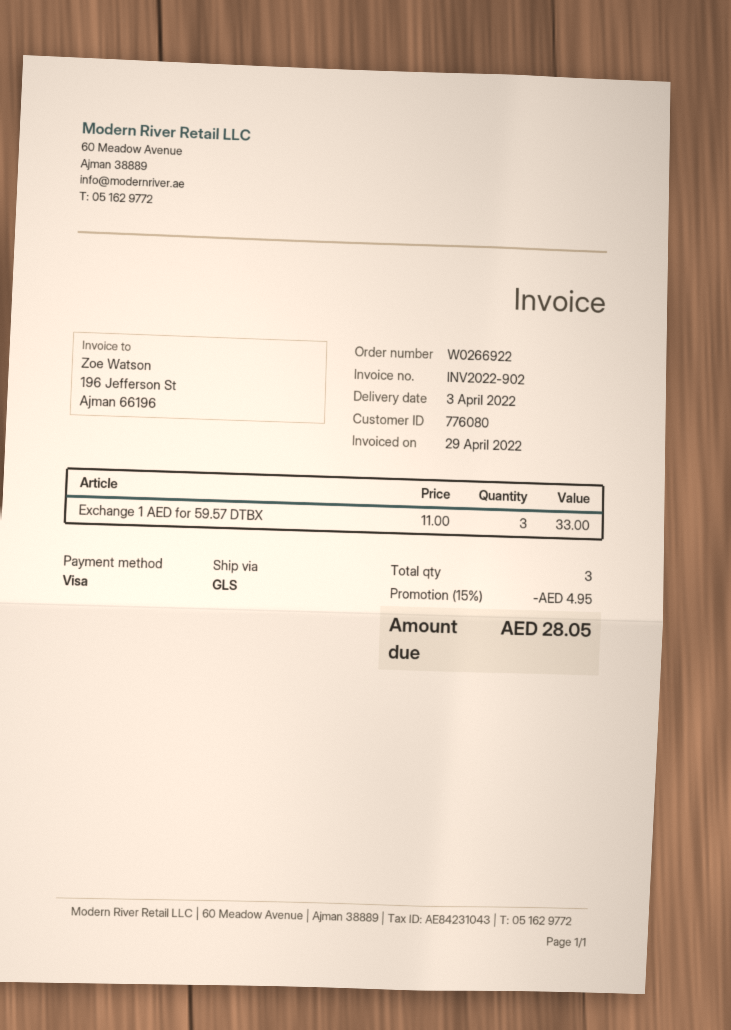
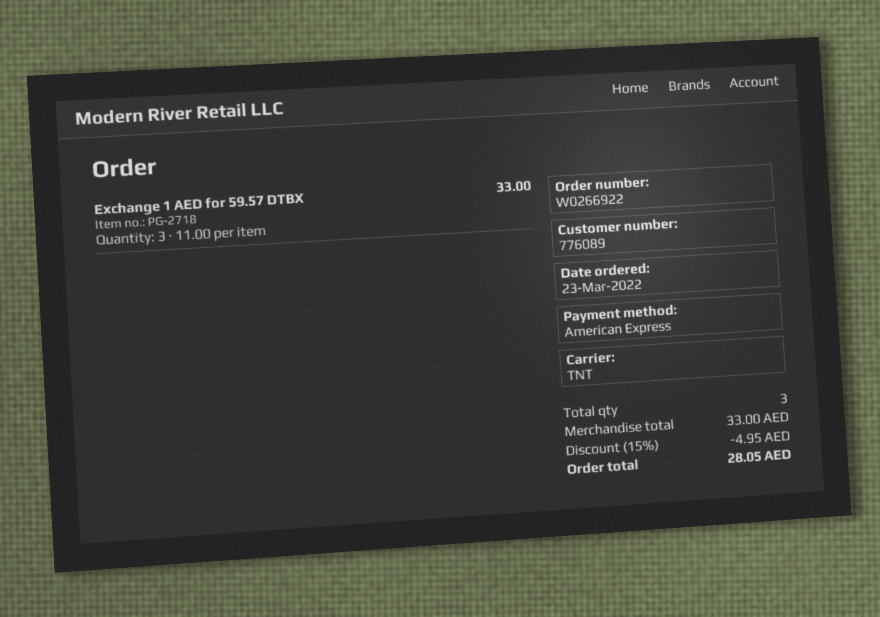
customer number: 776080 -> 776089
payment method: Visa -> American Express
shipping method: GLS -> TNT

